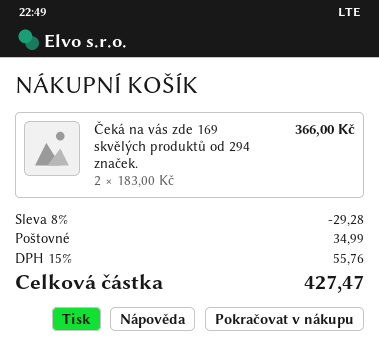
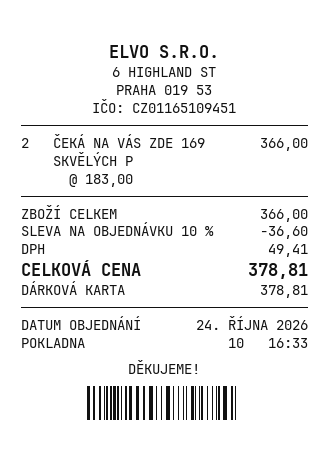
discount: 8% = 29.28 -> 10% = 36.60
shipping: 34.99 -> none
tax: 55.76 -> 49.41
total: 427.47 -> 378.81

